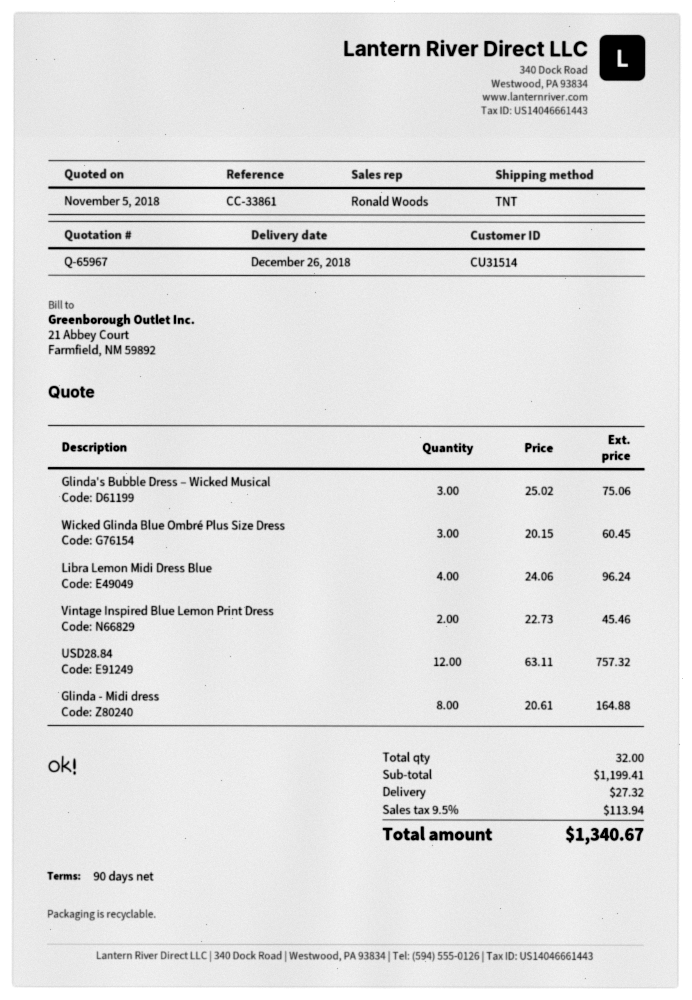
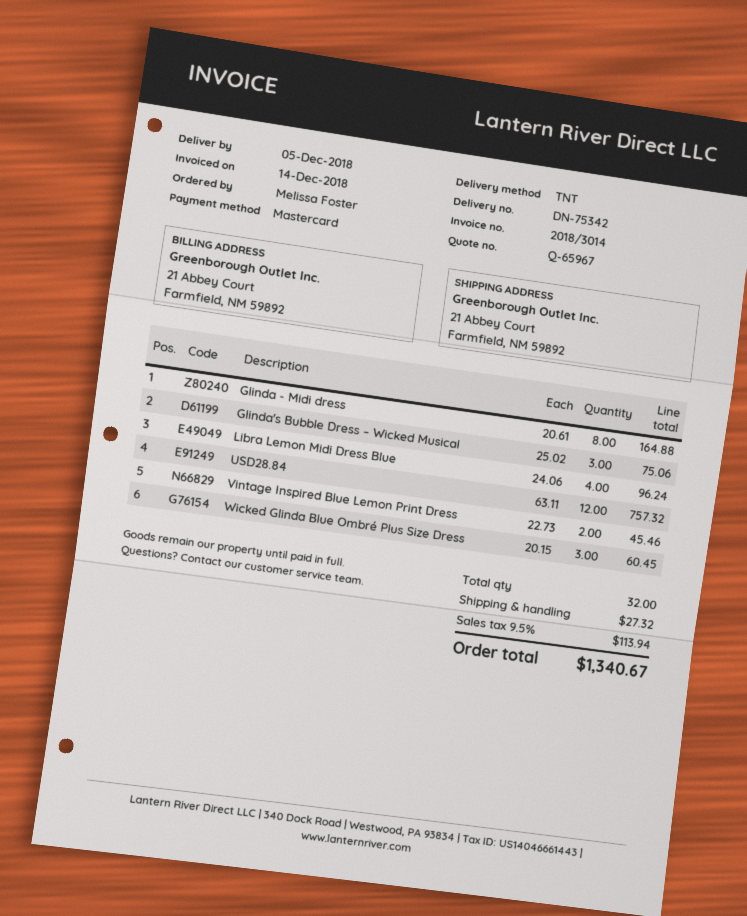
delivery date: 2018-12-26 -> 2018-12-05

